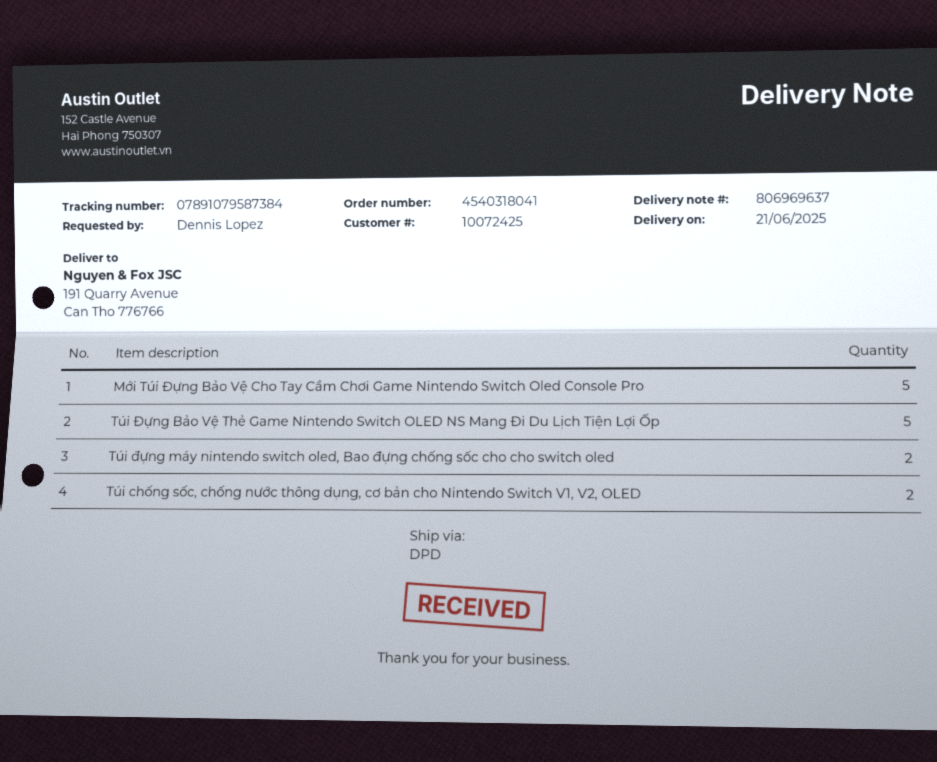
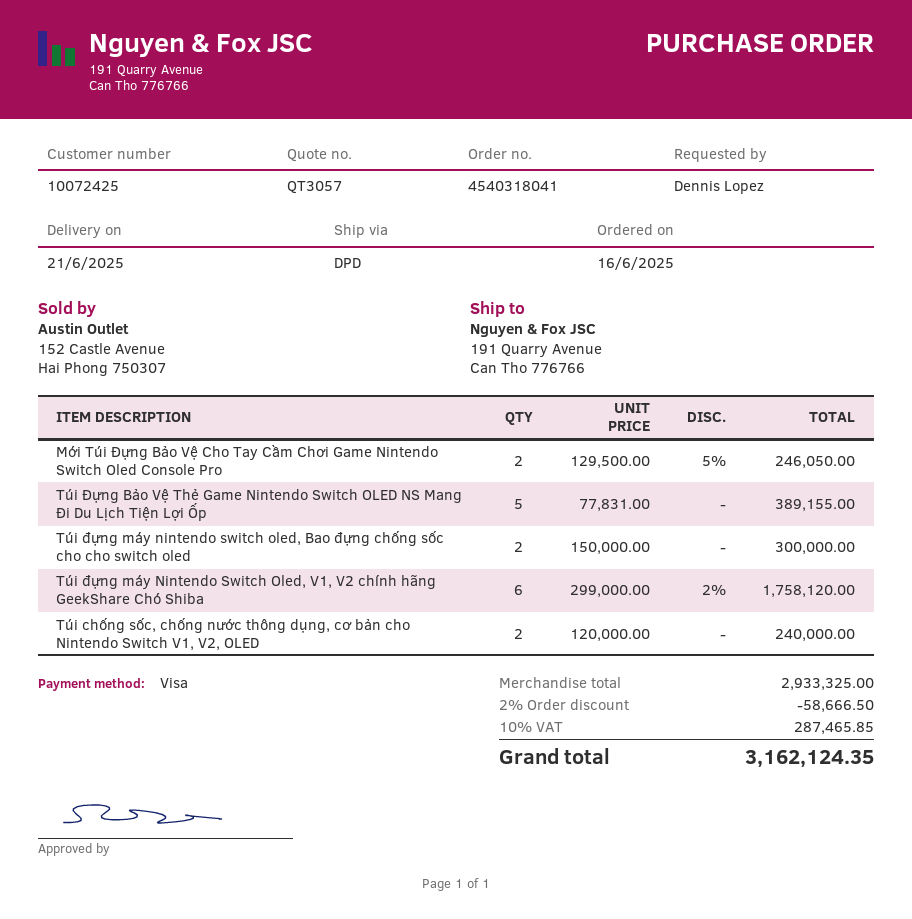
Mới Túi Đựng Bảo Vệ Cho Tay Cầm Chơi Game Nintendo Switch Oled Console Pro: 5 -> 2
Túi đựng máy Nintendo Switch Oled, V1, V2 chính hãng GeekShare Chó Shiba: none -> 6

